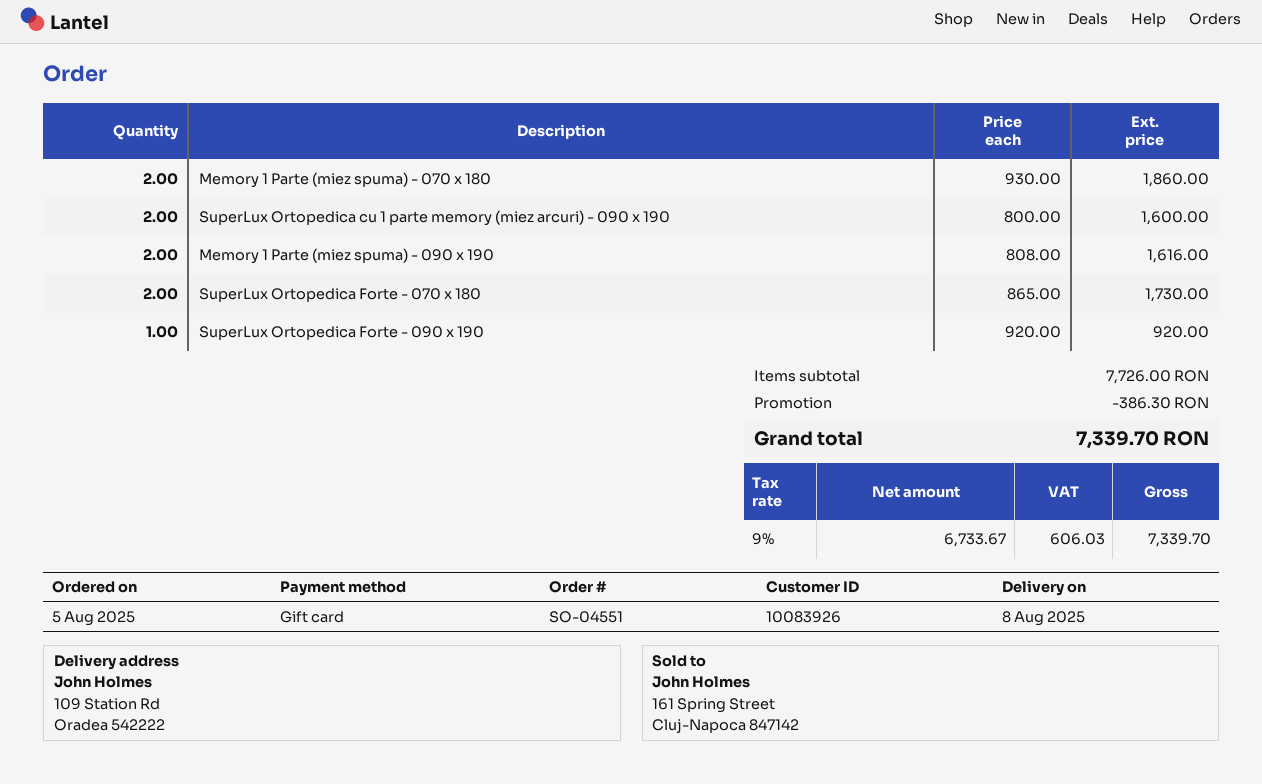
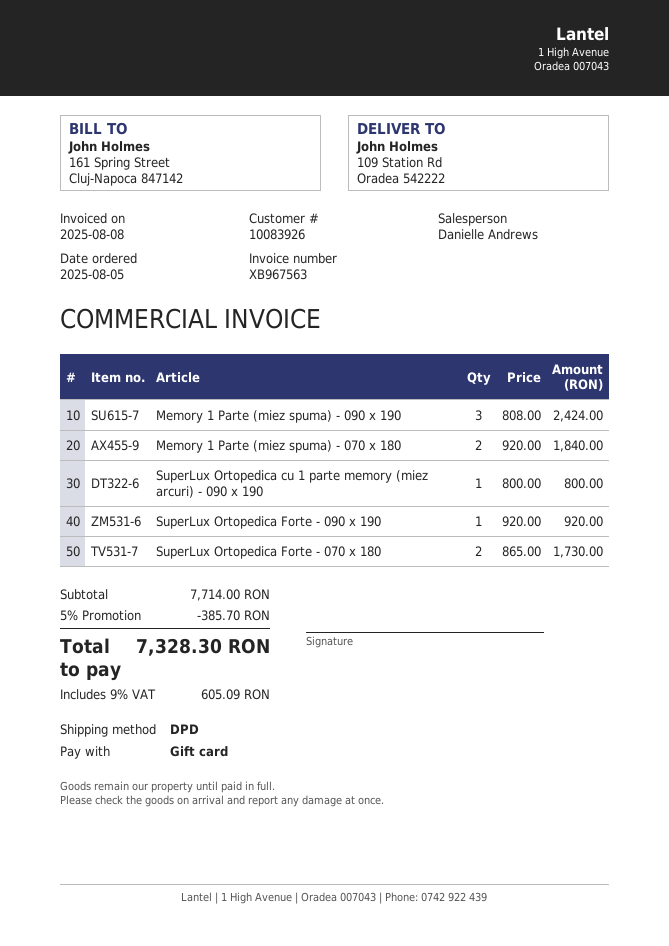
Memory 1 Parte (miez spuma) - 070 x 180: 2 x 930.00 = 1860.00 -> 2 x 920.00 = 1840.00
SuperLux Ortopedica cu 1 parte memory (miez arcuri) - 090 x 190: 2 x 800.00 = 1600.00 -> 1 x 800.00 = 800.00
Memory 1 Parte (miez spuma) - 090 x 190: 2 x 808.00 = 1616.00 -> 3 x 808.00 = 2424.00
subtotal: 7726.00 -> 7714.00
discount: 386.30 -> 385.70
tax: 9% = 606.03 -> 9% = 605.09
total: 7339.70 -> 7328.30

